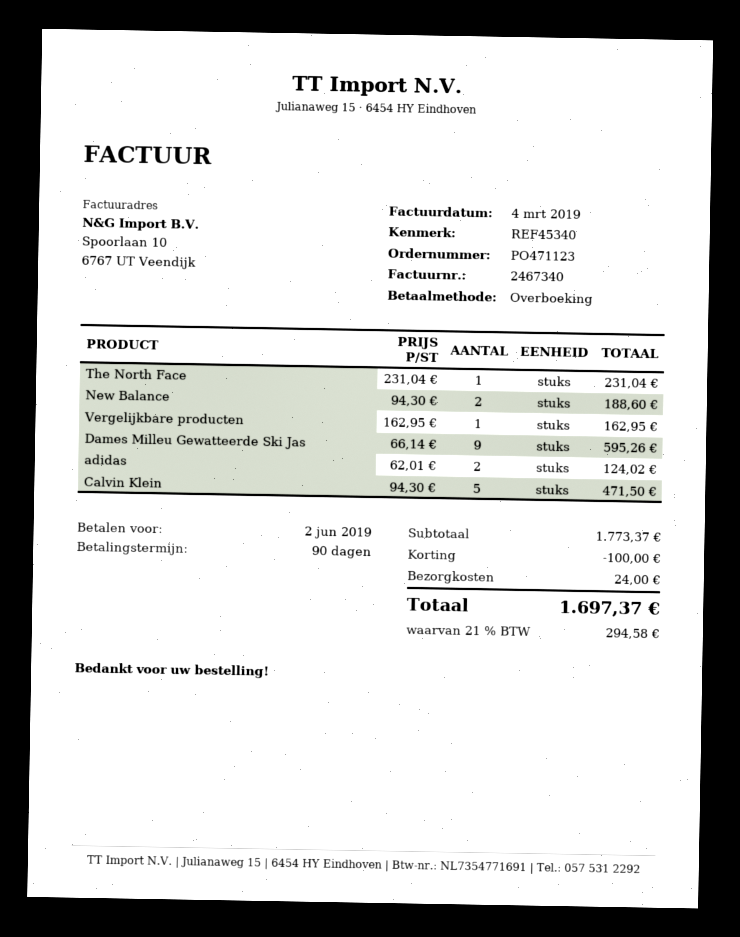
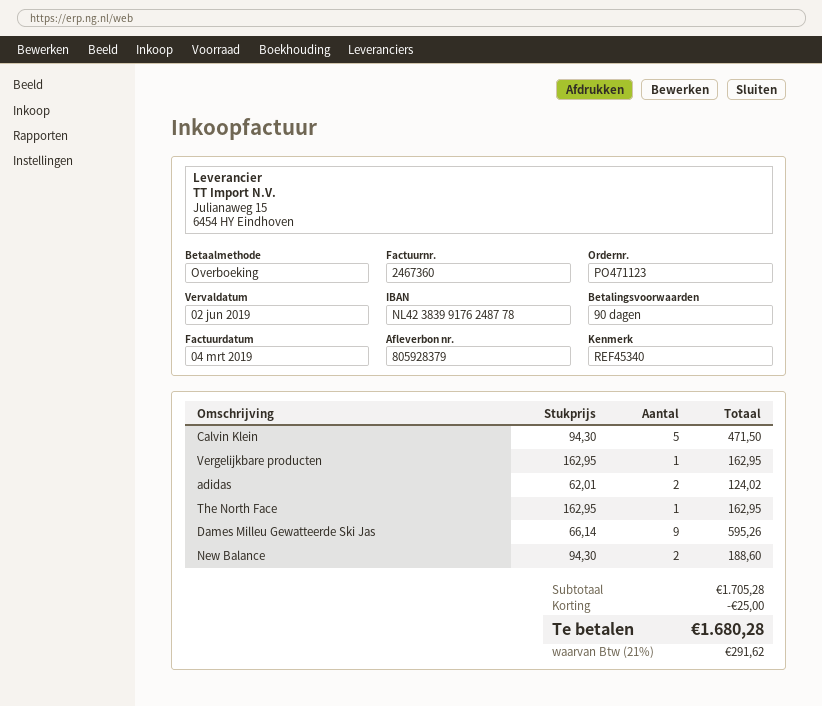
invoice number: 2467340 -> 2467360
The North Face: 1 x 231.04 = 231.04 -> 1 x 162.95 = 162.95
subtotal: 1773.37 -> 1705.28
discount: 100.00 -> 25.00
shipping: 24.00 -> none
tax: 21% = 294.58 -> 21% = 291.62
total: 1697.37 -> 1680.28

